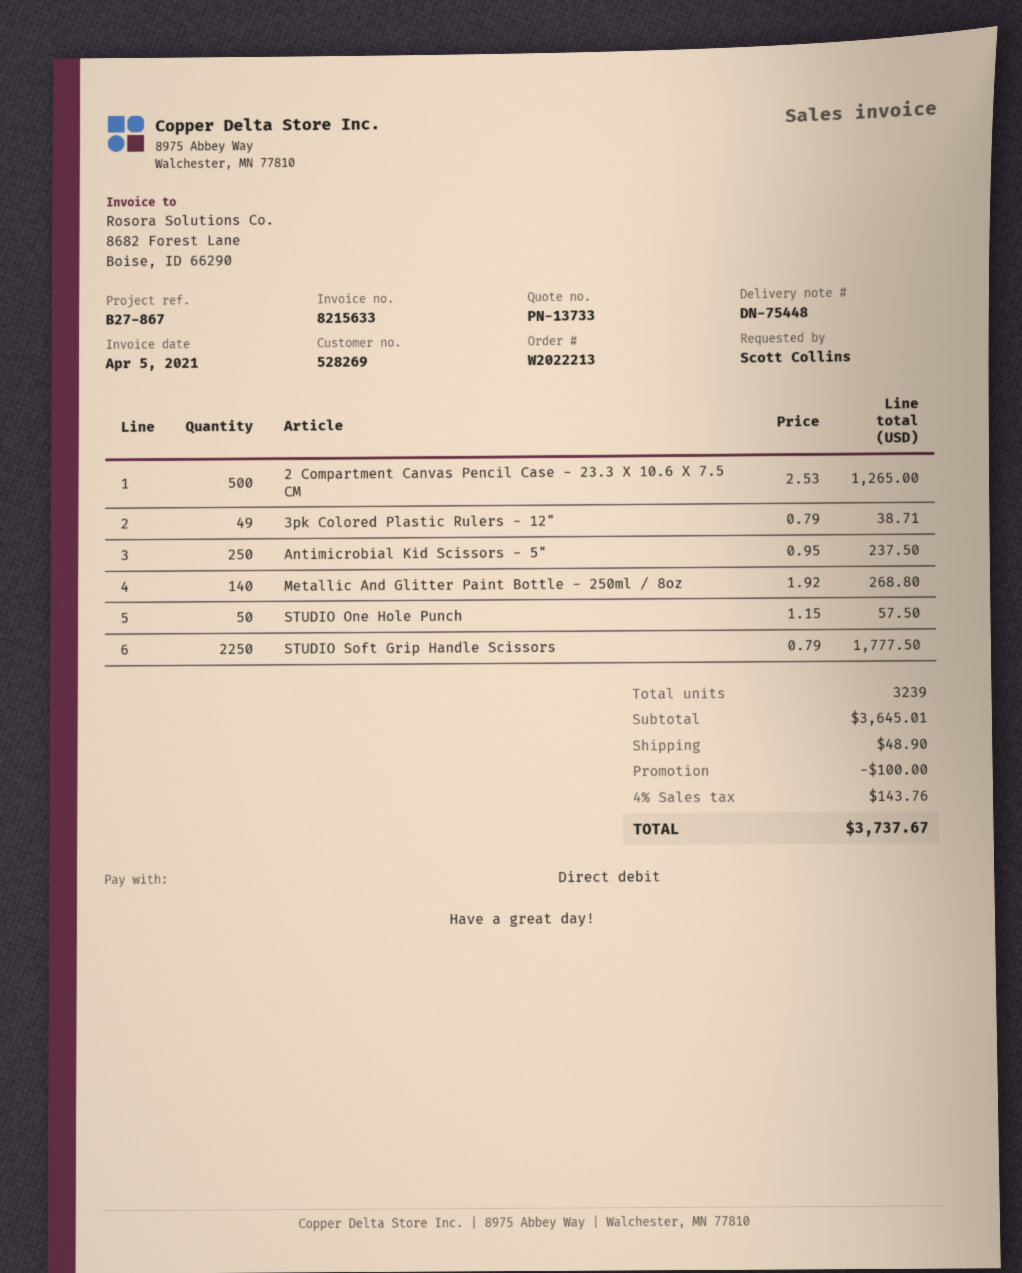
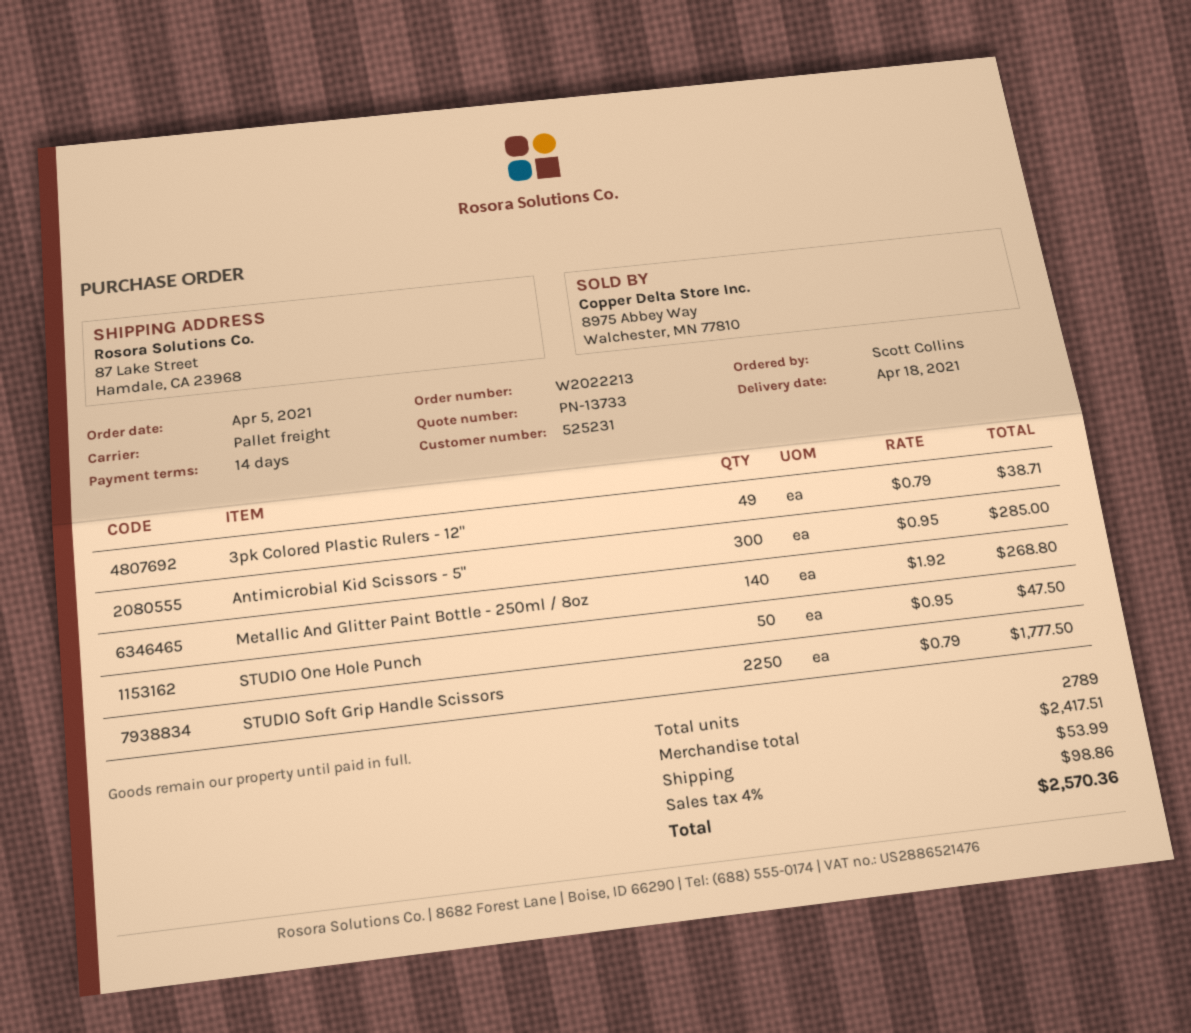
customer number: 528269 -> 525231
2 Compartment Canvas Pencil Case - 23.3 X 10.6 X 7.5 CM: 500 x 2.53 = 1265.00 -> none
Antimicrobial Kid Scissors - 5": 250 x 0.95 = 237.50 -> 300 x 0.95 = 285.00
STUDIO One Hole Punch: 50 x 1.15 = 57.50 -> 50 x 0.95 = 47.50
total quantity: 3239 -> 2789
subtotal: 3645.01 -> 2417.51
discount: 100.00 -> none
shipping: 48.90 -> 53.99
tax: 4% = 143.76 -> 4% = 98.86
total: 3737.67 -> 2570.36

